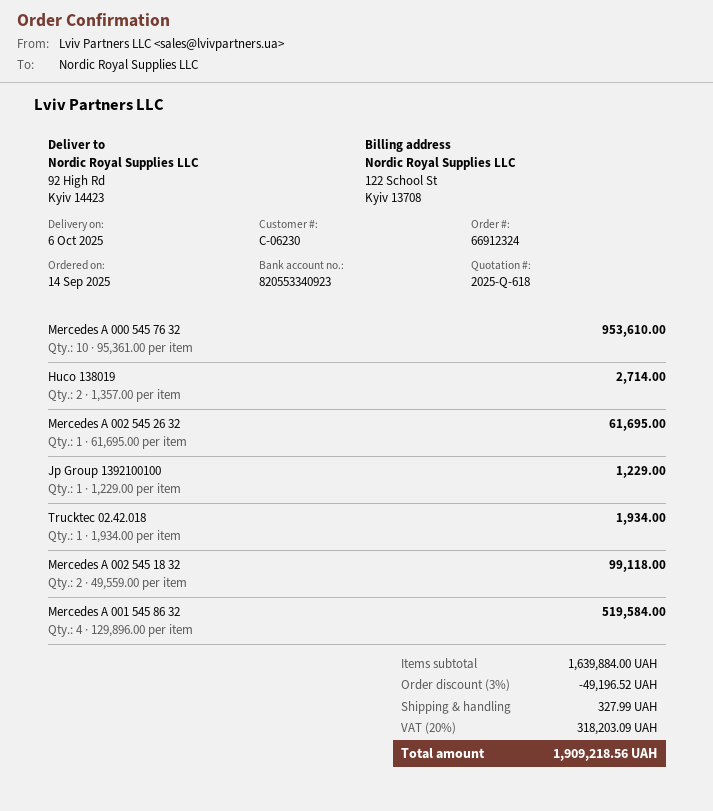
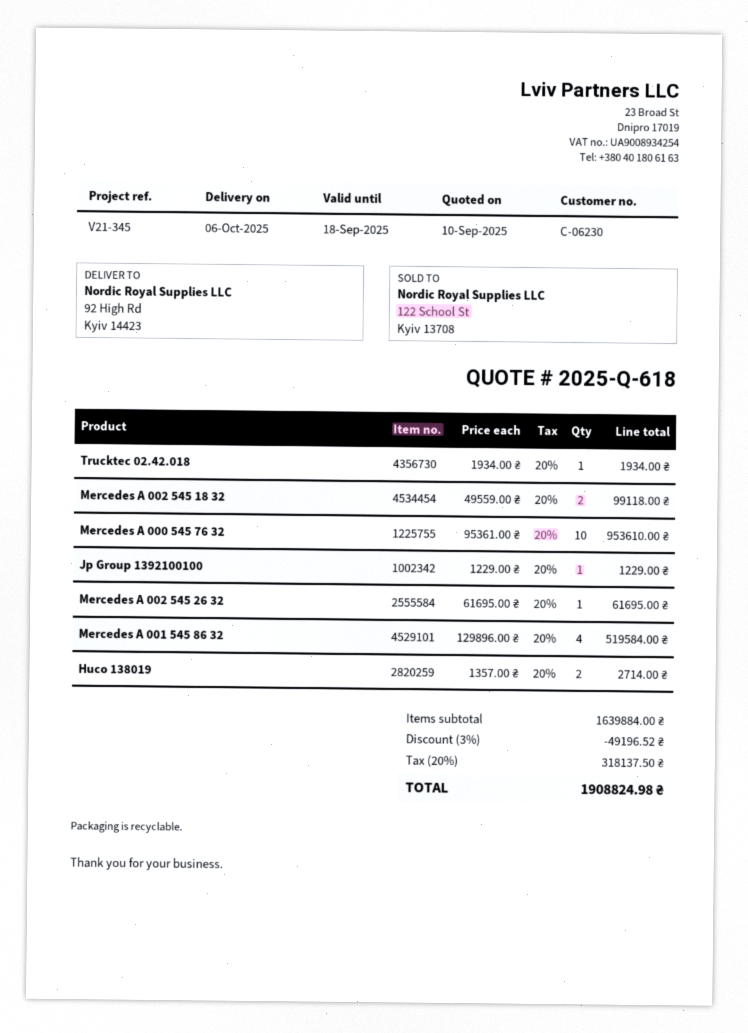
shipping: 327.99 -> none
tax: 20% = 318203.09 -> 20% = 318137.50
total: 1909218.56 -> 1908824.98

